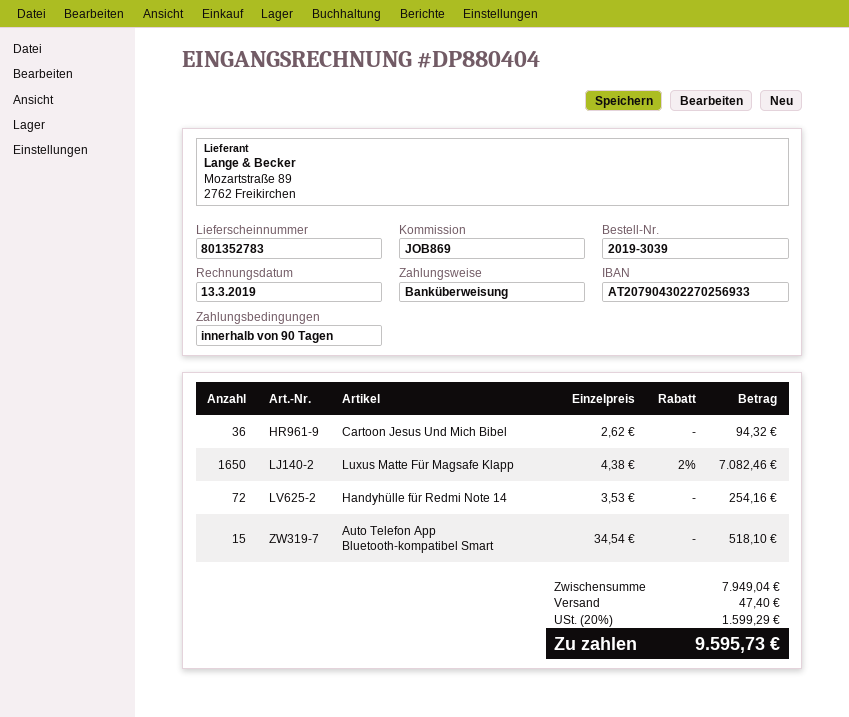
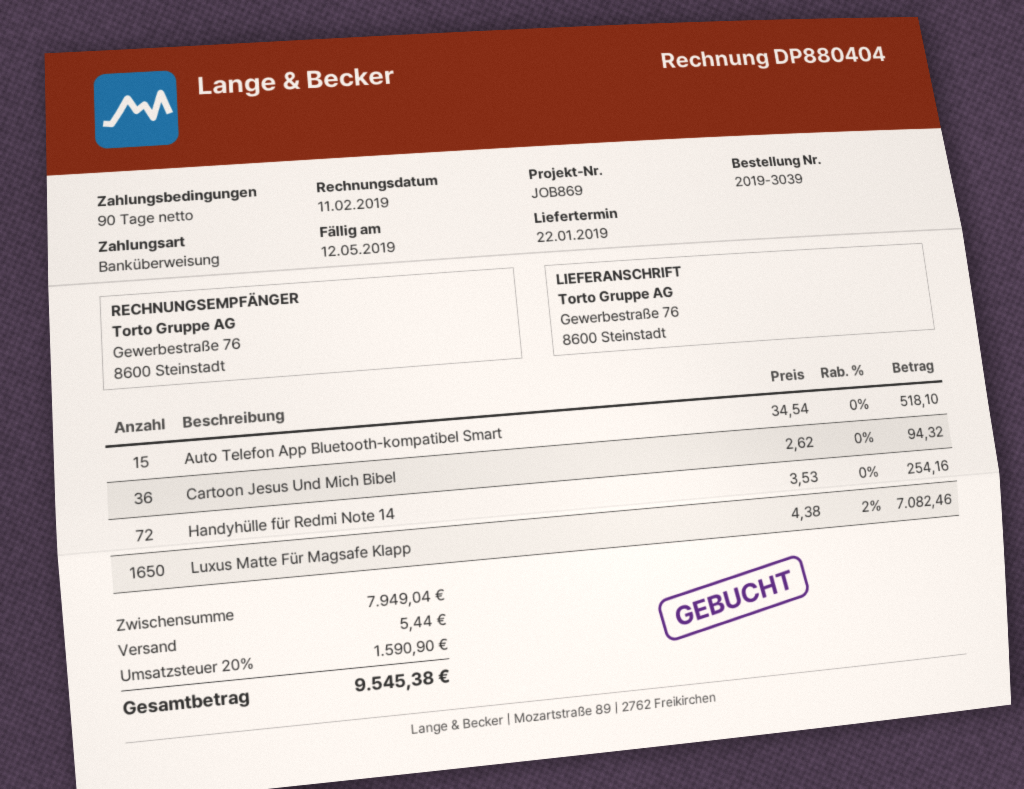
invoice date: 2019-03-13 -> 2019-02-11
shipping: 47.40 -> 5.44
tax: 20% = 1599.29 -> 20% = 1590.90
total: 9595.73 -> 9545.38

